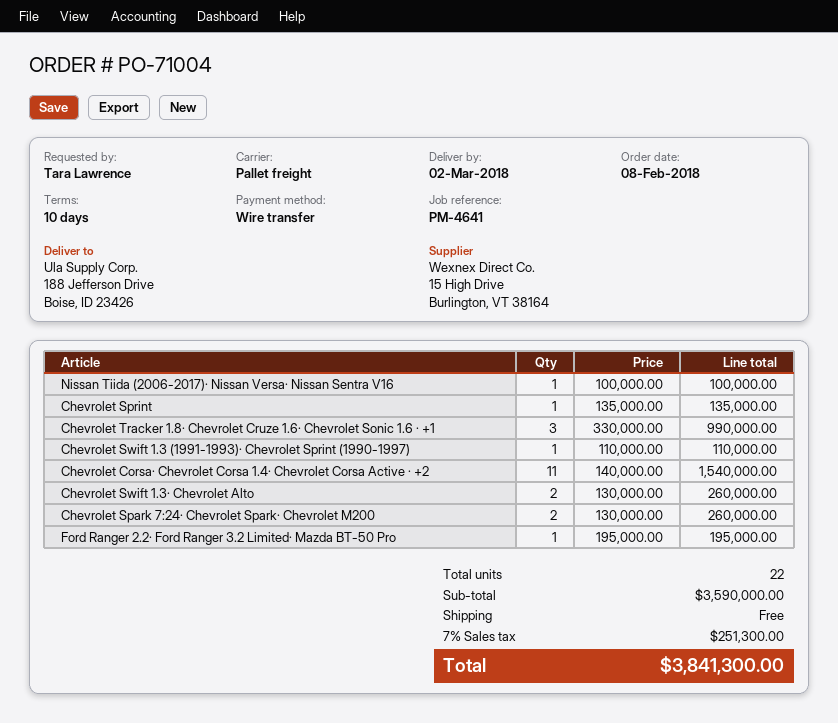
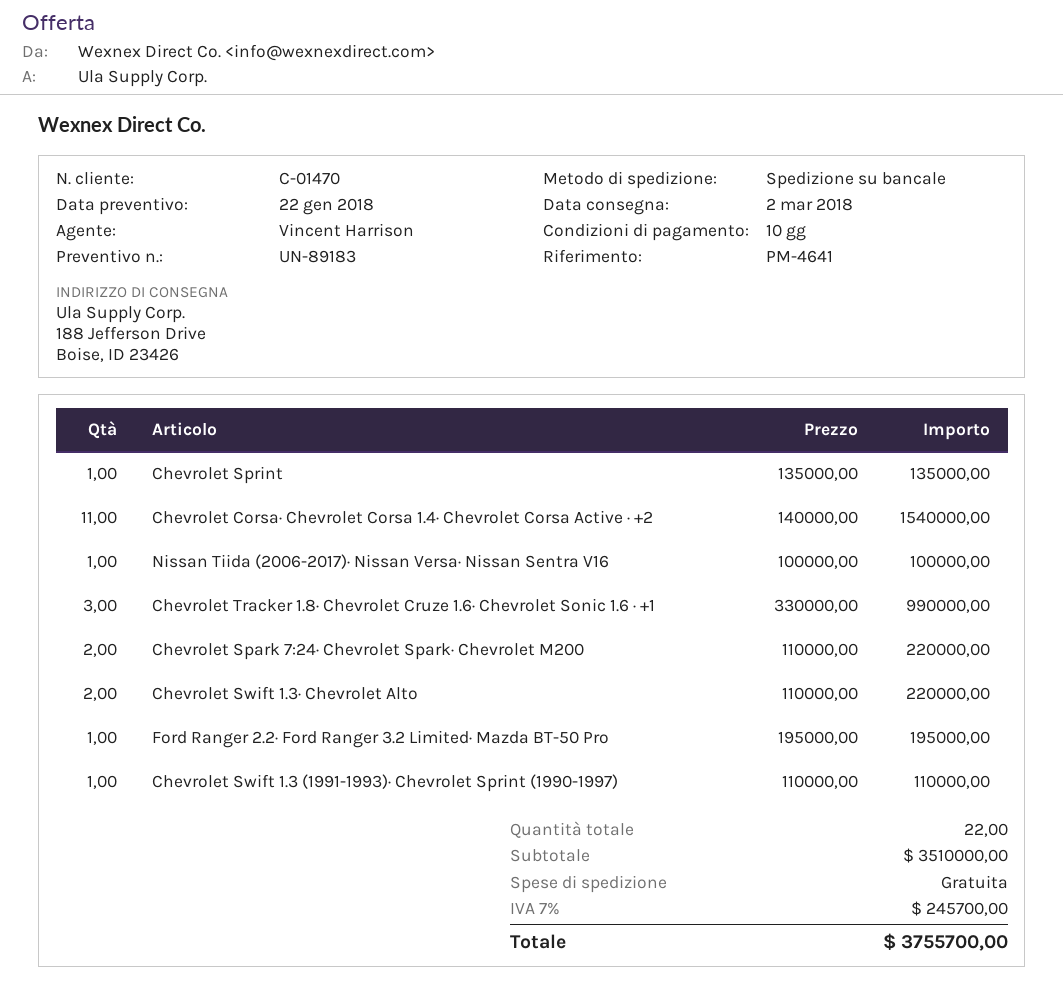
Chevrolet Swift 1.3· Chevrolet Alto: 2 x 130000.00 = 260000.00 -> 2 x 110000.00 = 220000.00
Chevrolet Spark 7:24· Chevrolet Spark· Chevrolet M200: 2 x 130000.00 = 260000.00 -> 2 x 110000.00 = 220000.00
subtotal: 3590000.00 -> 3510000.00
tax: 7% = 251300.00 -> 7% = 245700.00
total: 3841300.00 -> 3755700.00

